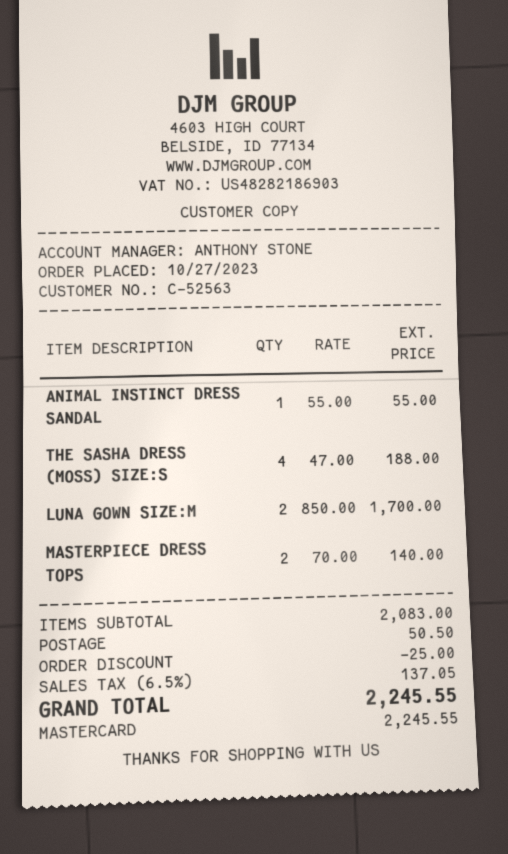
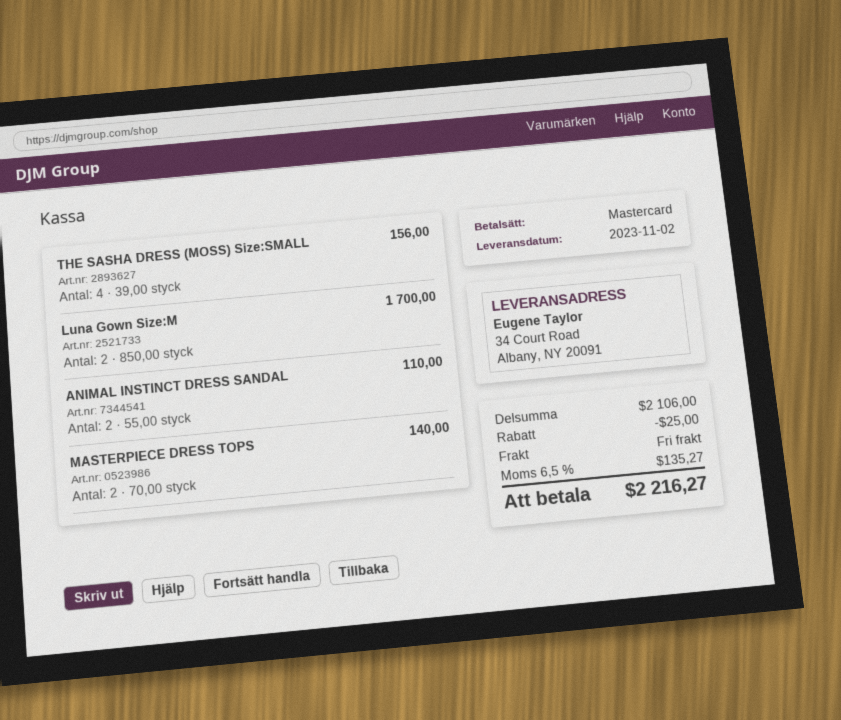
ANIMAL INSTINCT DRESS SANDAL: 1 x 55.00 = 55.00 -> 2 x 55.00 = 110.00
THE SASHA DRESS (MOSS) SIZE:S: 4 x 47.00 = 188.00 -> 4 x 39.00 = 156.00
subtotal: 2083.00 -> 2106.00
shipping: 50.50 -> 0.00
tax: 6.5% = 137.05 -> 6.5% = 135.27
total: 2245.55 -> 2216.27

